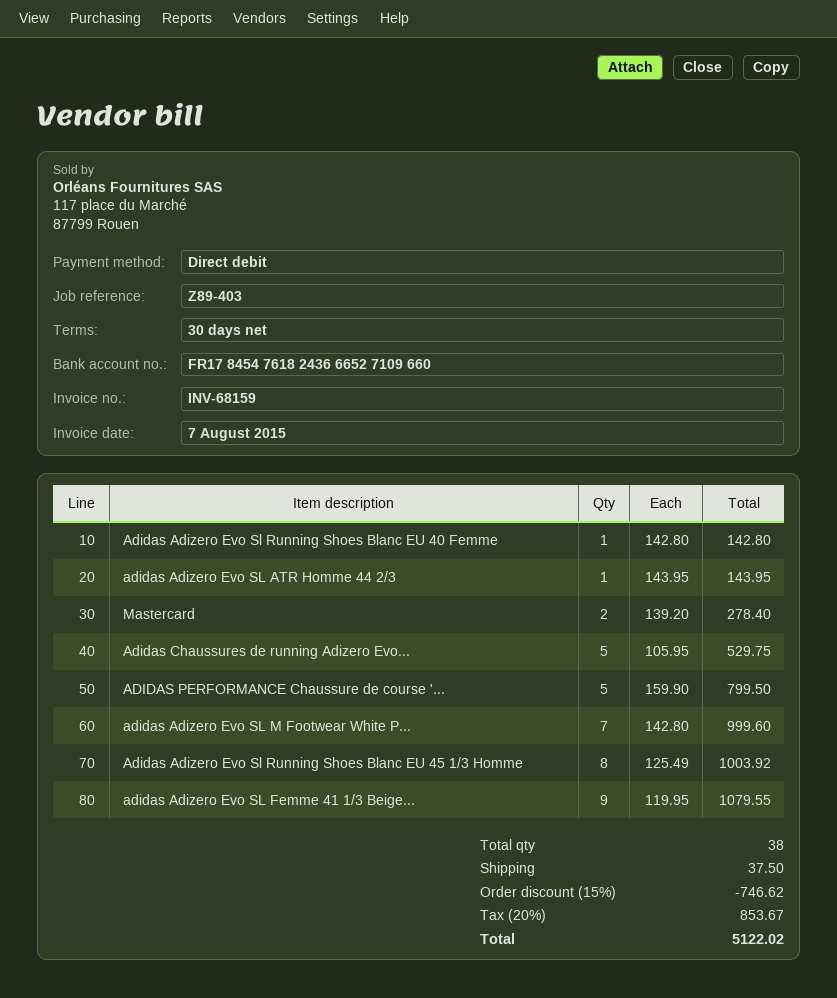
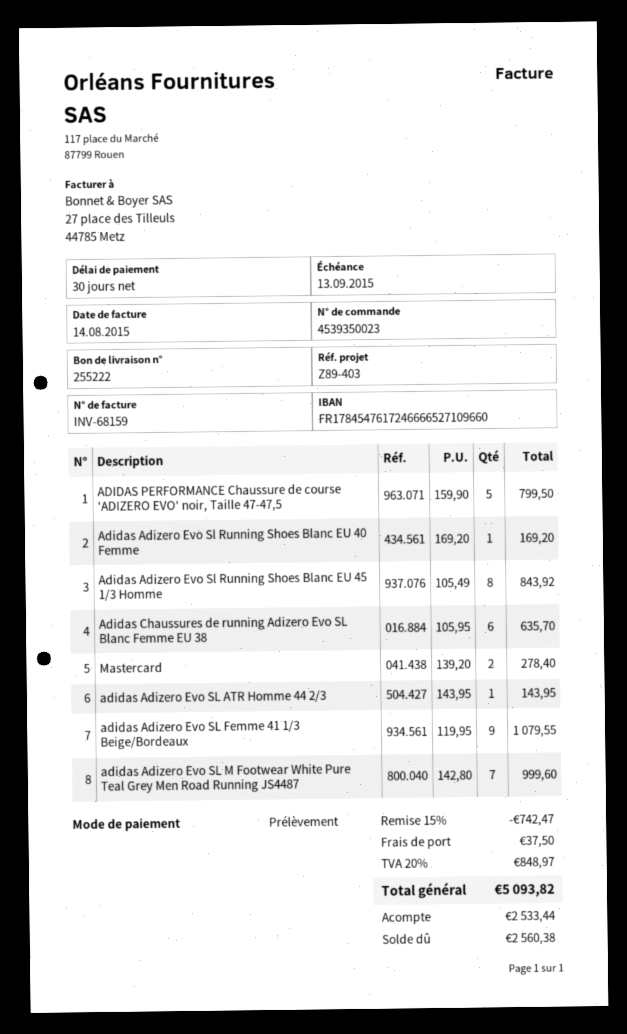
invoice date: 2015-08-07 -> 2015-08-14
bank account: FR1784547618243666527109660 -> FR1784547617246666527109660
Adidas Adizero Evo Sl Running Shoes Blanc EU 40 Femme: 1 x 142.80 = 142.80 -> 1 x 169.20 = 169.20
Adidas Chaussures de running Adizero Evo...: 5 x 105.95 = 529.75 -> 6 x 105.95 = 635.70
Adidas Adizero Evo Sl Running Shoes Blanc EU 45 1/3 Homme: 8 x 125.49 = 1003.92 -> 8 x 105.49 = 843.92
discount: 15% = 746.62 -> 15% = 742.47
tax: 20% = 853.67 -> 20% = 848.97
total: 5122.02 -> 5093.82

